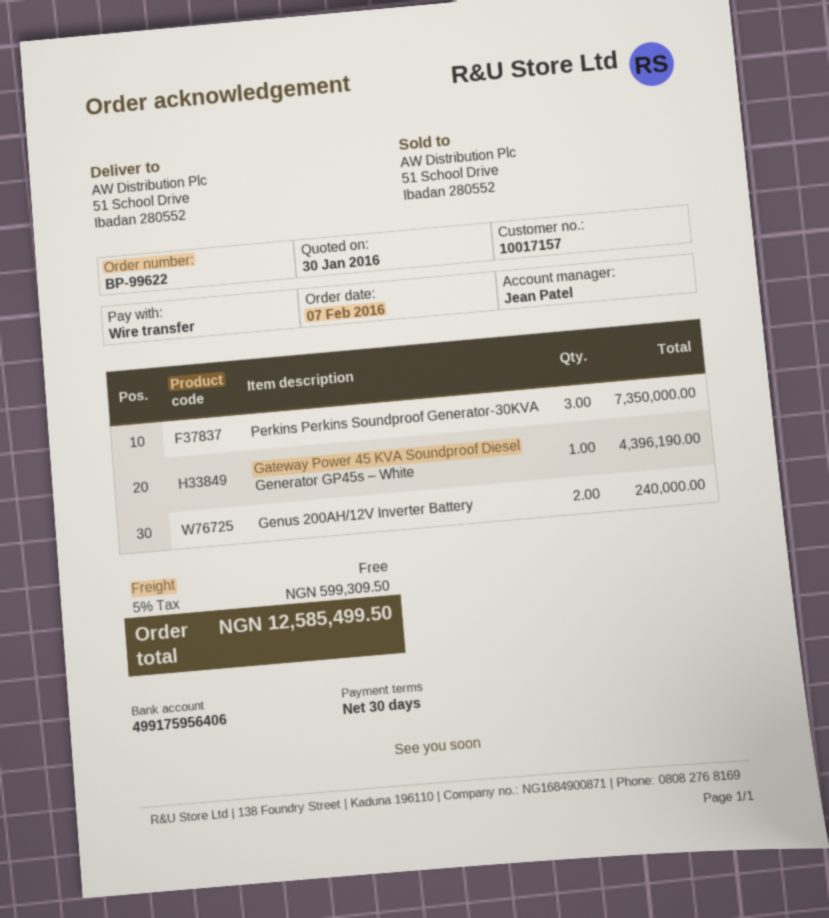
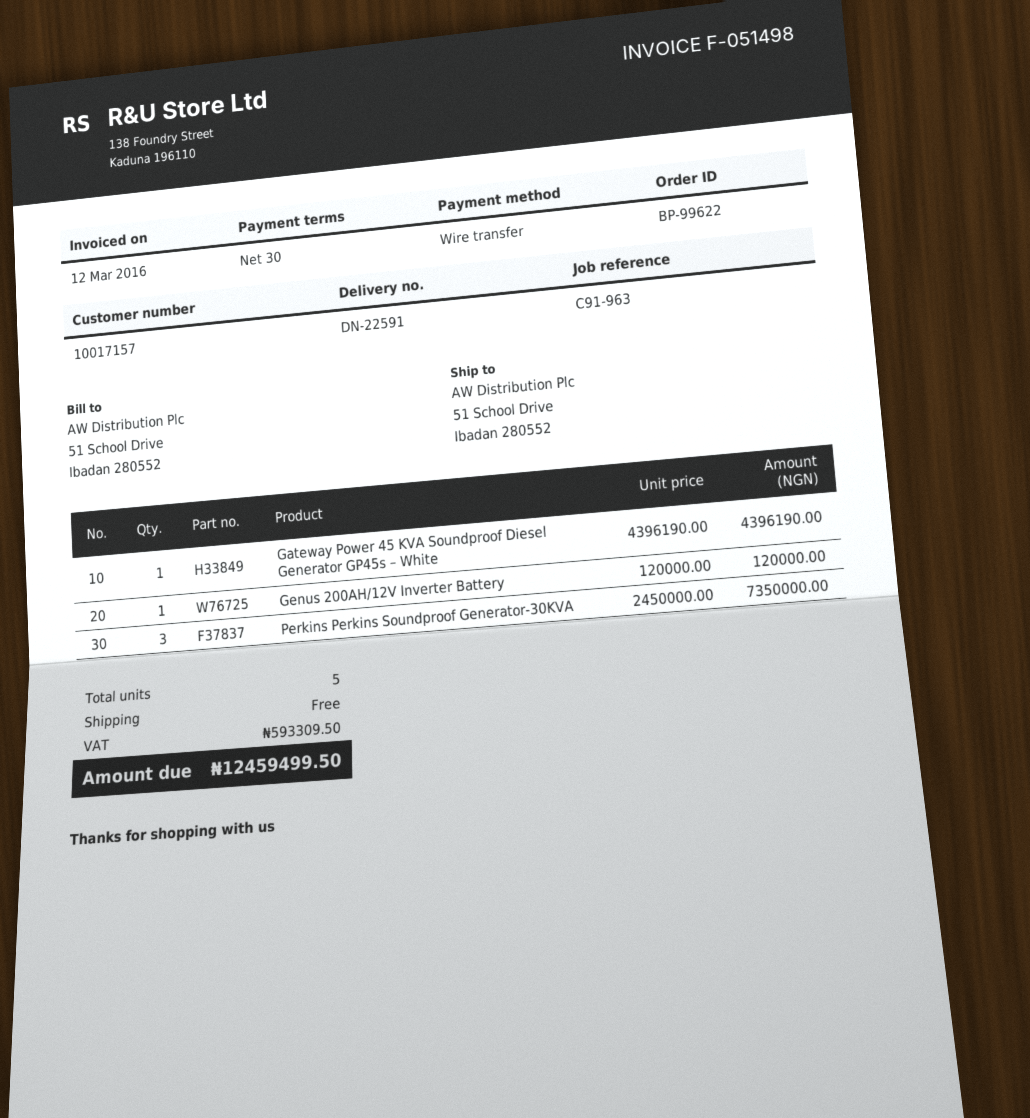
Genus 200AH/12V Inverter Battery: 2 for 240000.00 -> 1 for 120000.00
tax: 599309.50 -> 593309.50
total: 12585499.50 -> 12459499.50

